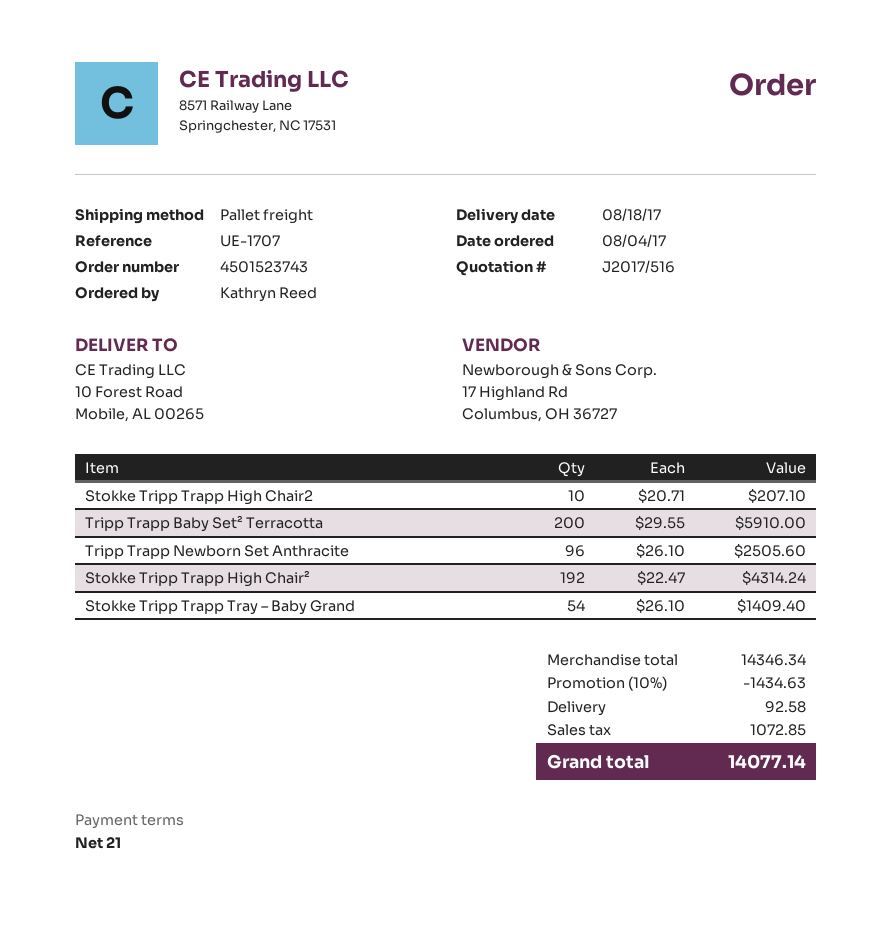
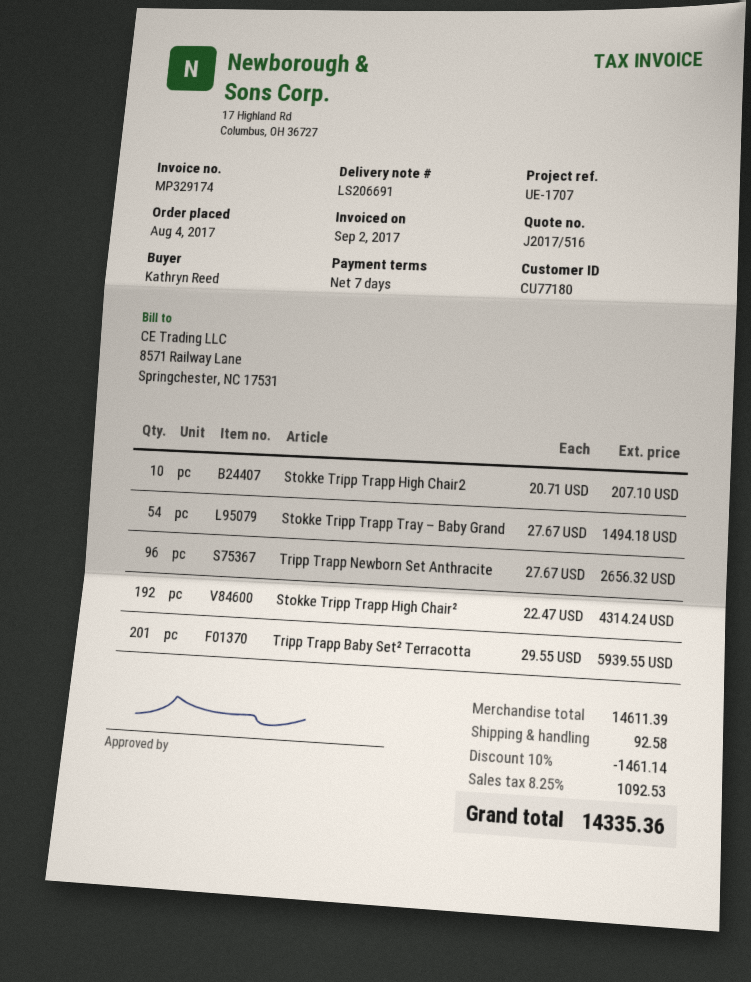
payment terms: 21 days -> 7 days
Tripp Trapp Baby Set² Terracotta: 200 x 29.55 = 5910.00 -> 201 x 29.55 = 5939.55
Tripp Trapp Newborn Set Anthracite: 96 x 26.10 = 2505.60 -> 96 x 27.67 = 2656.32
Stokke Tripp Trapp Tray – Baby Grand: 54 x 26.10 = 1409.40 -> 54 x 27.67 = 1494.18
subtotal: 14346.34 -> 14611.39
discount: 10% = 1434.63 -> 10% = 1461.14
tax: 1072.85 -> 1092.53
total: 14077.14 -> 14335.36

